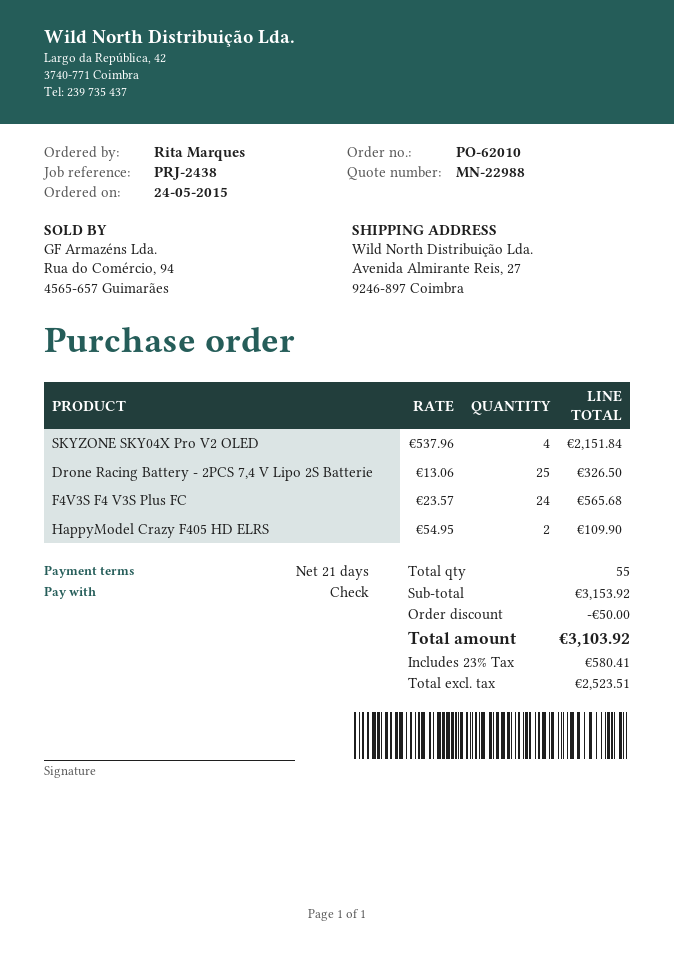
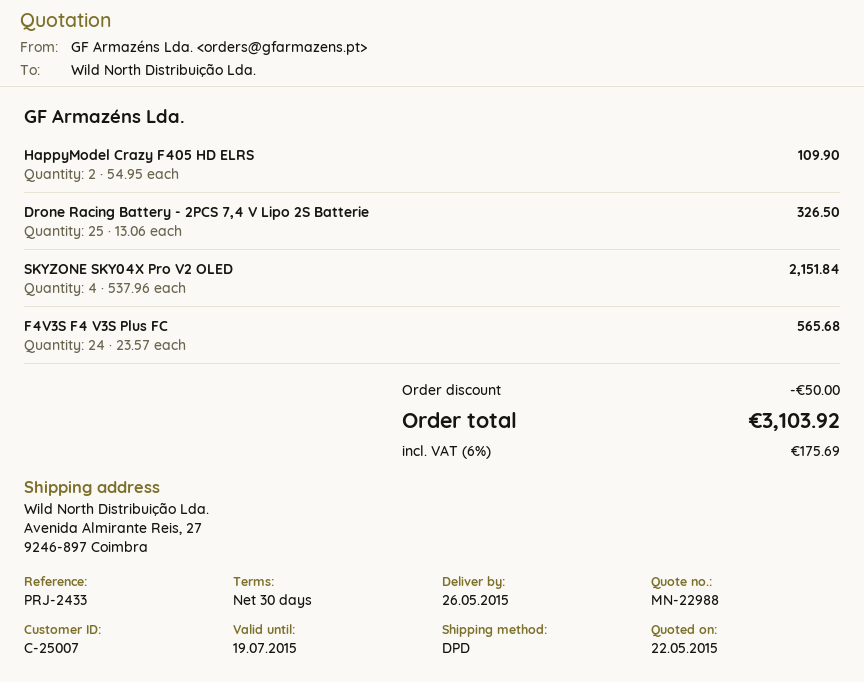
payment terms: 21 days -> 30 days
reference: PRJ-2438 -> PRJ-2433
tax: 23% = 580.41 -> 6% = 175.69

